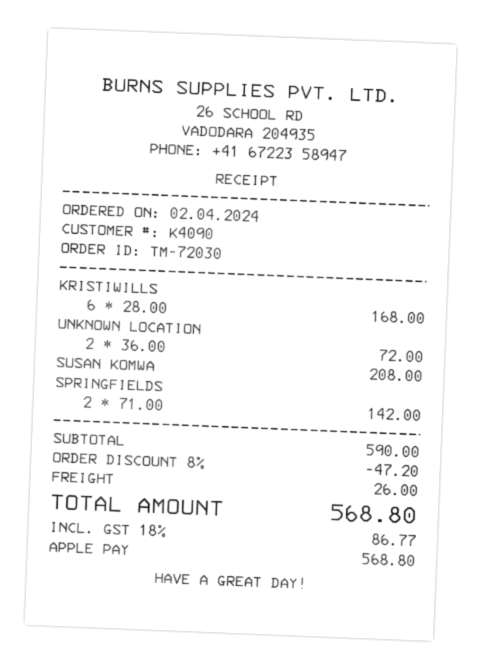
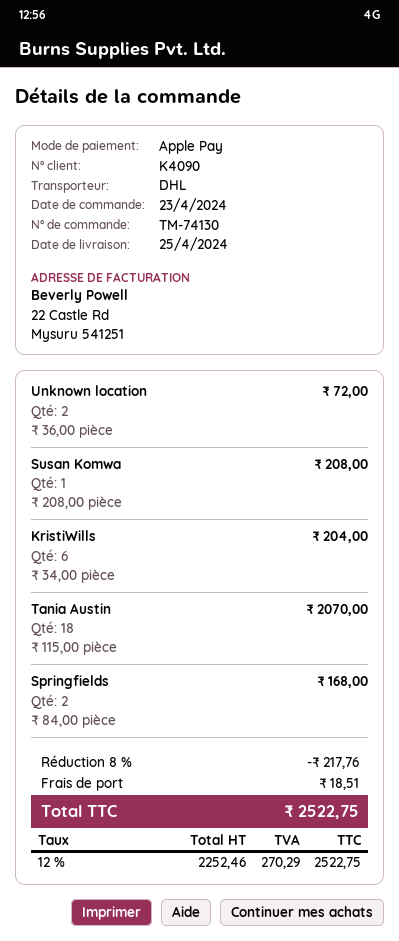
order number: TM-72030 -> TM-74130
order date: 2024-04-02 -> 2024-04-23
KRISTIWILLS: 6 x 28.00 = 168.00 -> 6 x 34.00 = 204.00
SPRINGFIELDS: 2 x 71.00 = 142.00 -> 2 x 84.00 = 168.00
Tania Austin: none -> 18 x 115.00 = 2070.00
discount: 8% = 47.20 -> 8% = 217.76
shipping: 26.00 -> 18.51
tax: 18% = 86.77 -> 12% = 270.29
total: 568.80 -> 2522.75

